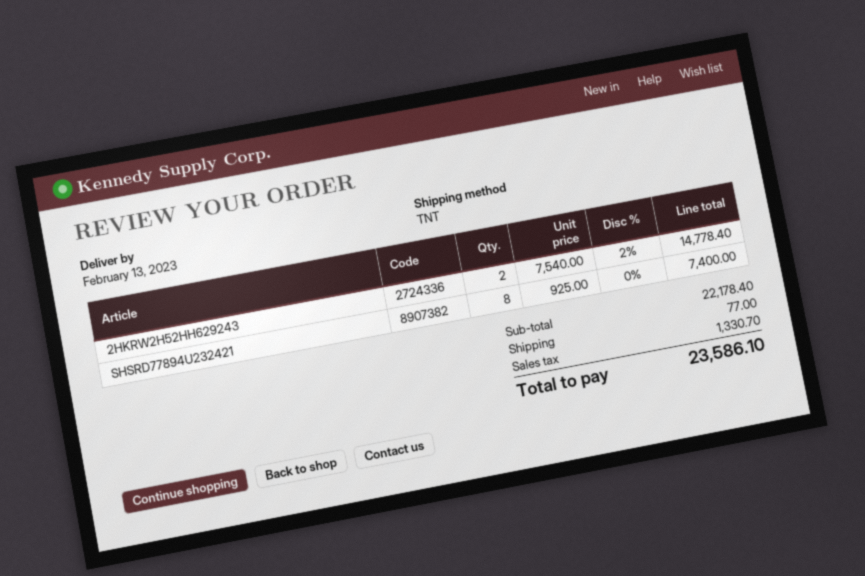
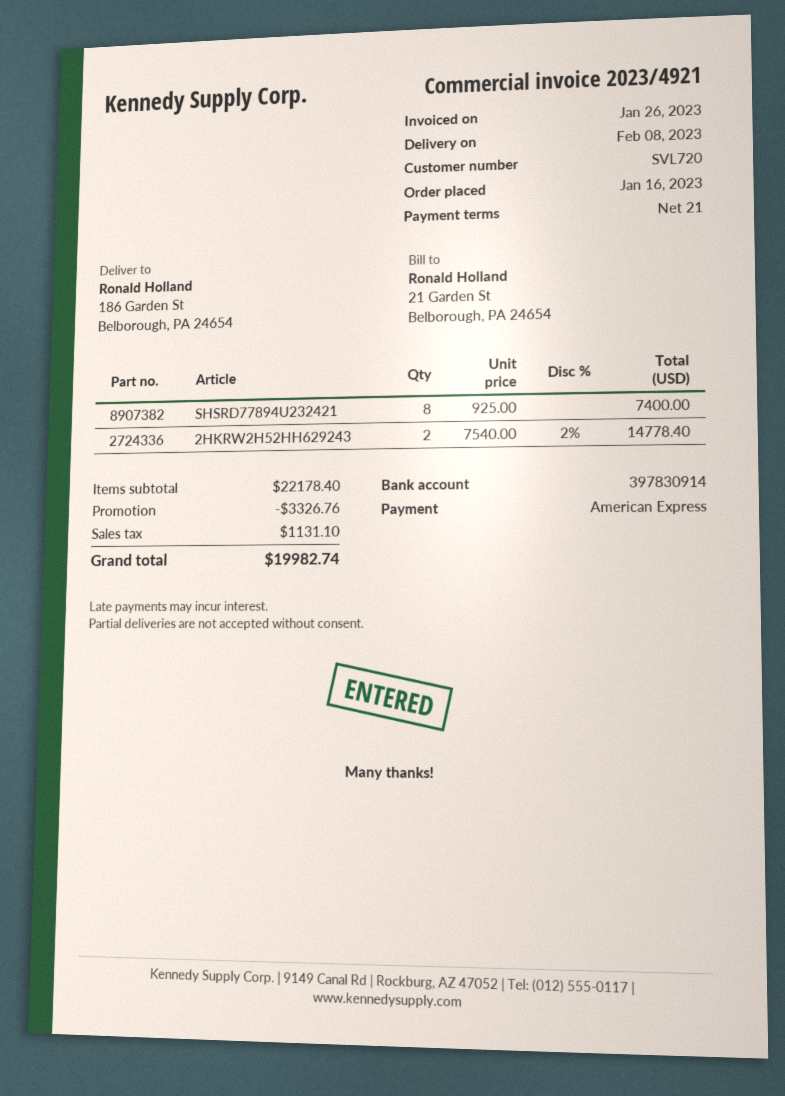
delivery date: 2023-02-13 -> 2023-02-08
discount: none -> 3326.76
shipping: 77.00 -> none
tax: 1330.70 -> 1131.10
total: 23586.10 -> 19982.74

